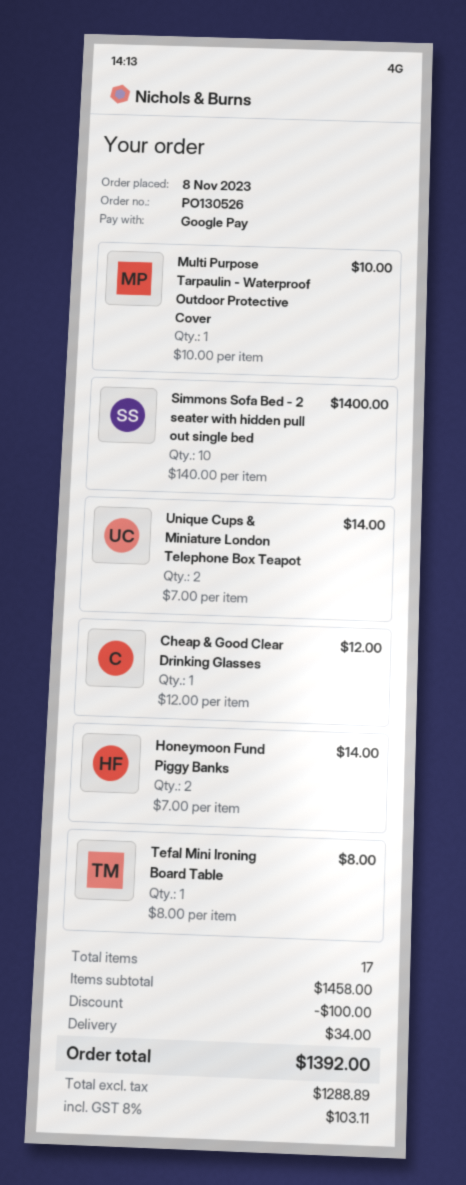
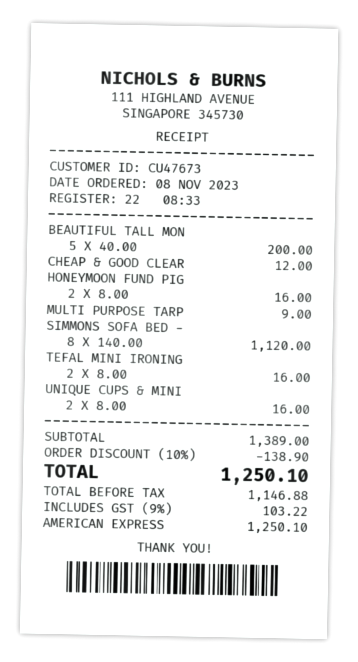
payment method: Google Pay -> American Express
Multi Purpose Tarpaulin - Waterproof Outdoor Protective Cover: 1 x 10.00 = 10.00 -> 1 x 9.00 = 9.00
Simmons Sofa Bed - 2 seater with hidden pull out single bed: 10 x 140.00 = 1400.00 -> 8 x 140.00 = 1120.00
Unique Cups & Miniature London Telephone Box Teapot: 2 x 7.00 = 14.00 -> 2 x 8.00 = 16.00
Honeymoon Fund Piggy Banks: 2 x 7.00 = 14.00 -> 2 x 8.00 = 16.00
Tefal Mini Ironing Board Table: 1 x 8.00 = 8.00 -> 2 x 8.00 = 16.00
BEAUTIFUL TALL MON: none -> 5 x 40.00 = 200.00
subtotal: 1458.00 -> 1389.00
discount: 100.00 -> 138.90
shipping: 34.00 -> none
net: 1288.89 -> 1146.88
tax: 8% = 103.11 -> 9% = 103.22
total: 1392.00 -> 1250.10

